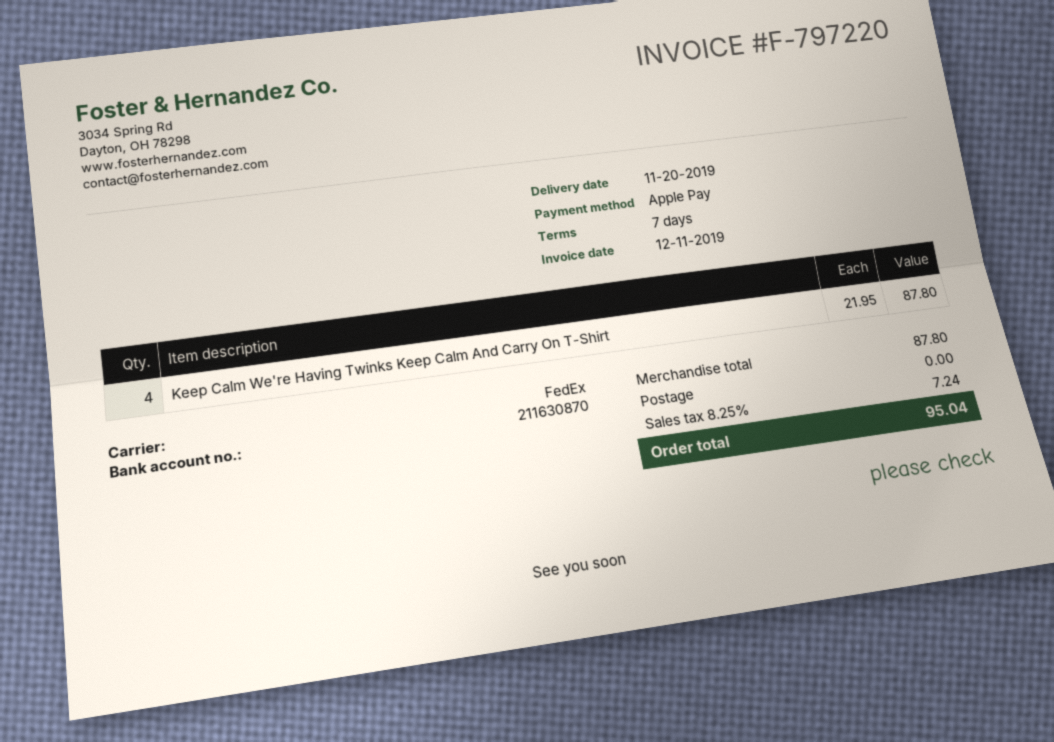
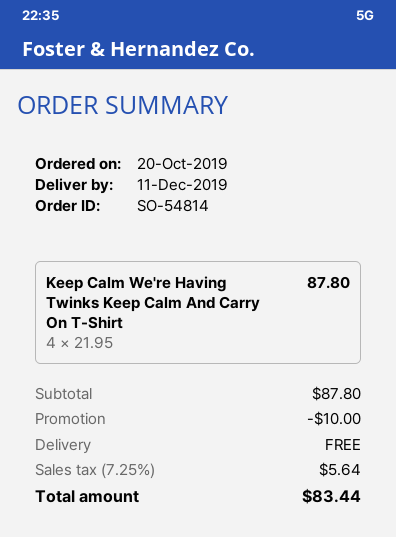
delivery date: 2019-11-20 -> 2019-12-11
discount: none -> 10.00
tax: 8.25% = 7.24 -> 7.25% = 5.64
total: 95.04 -> 83.44

